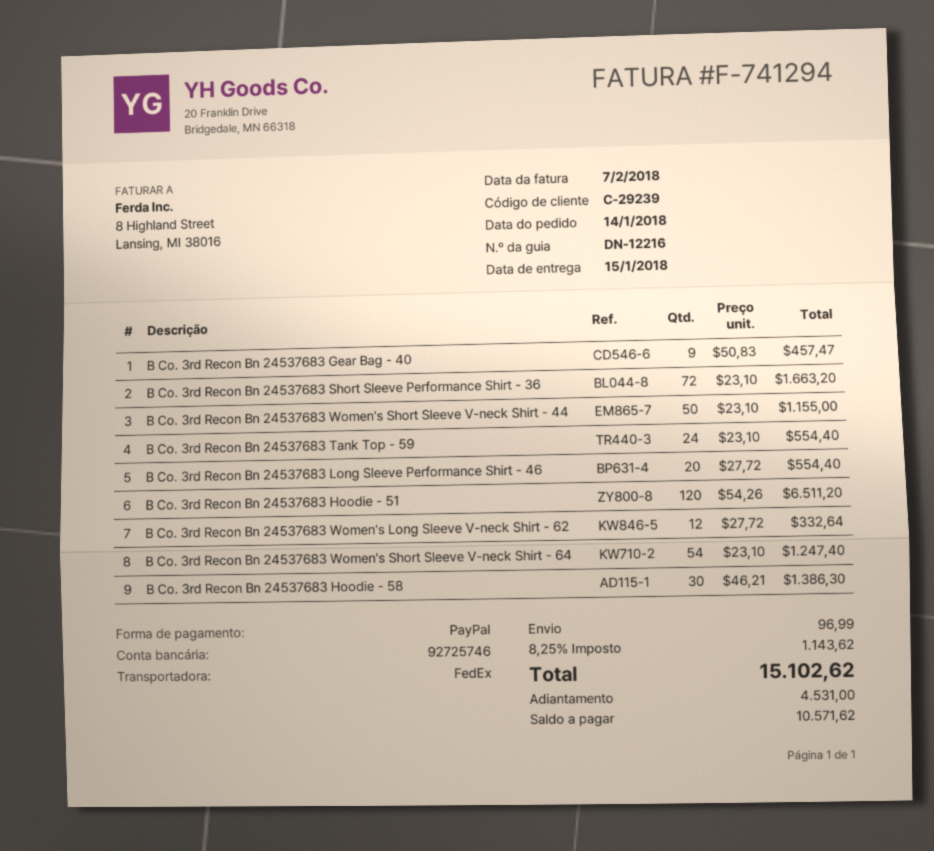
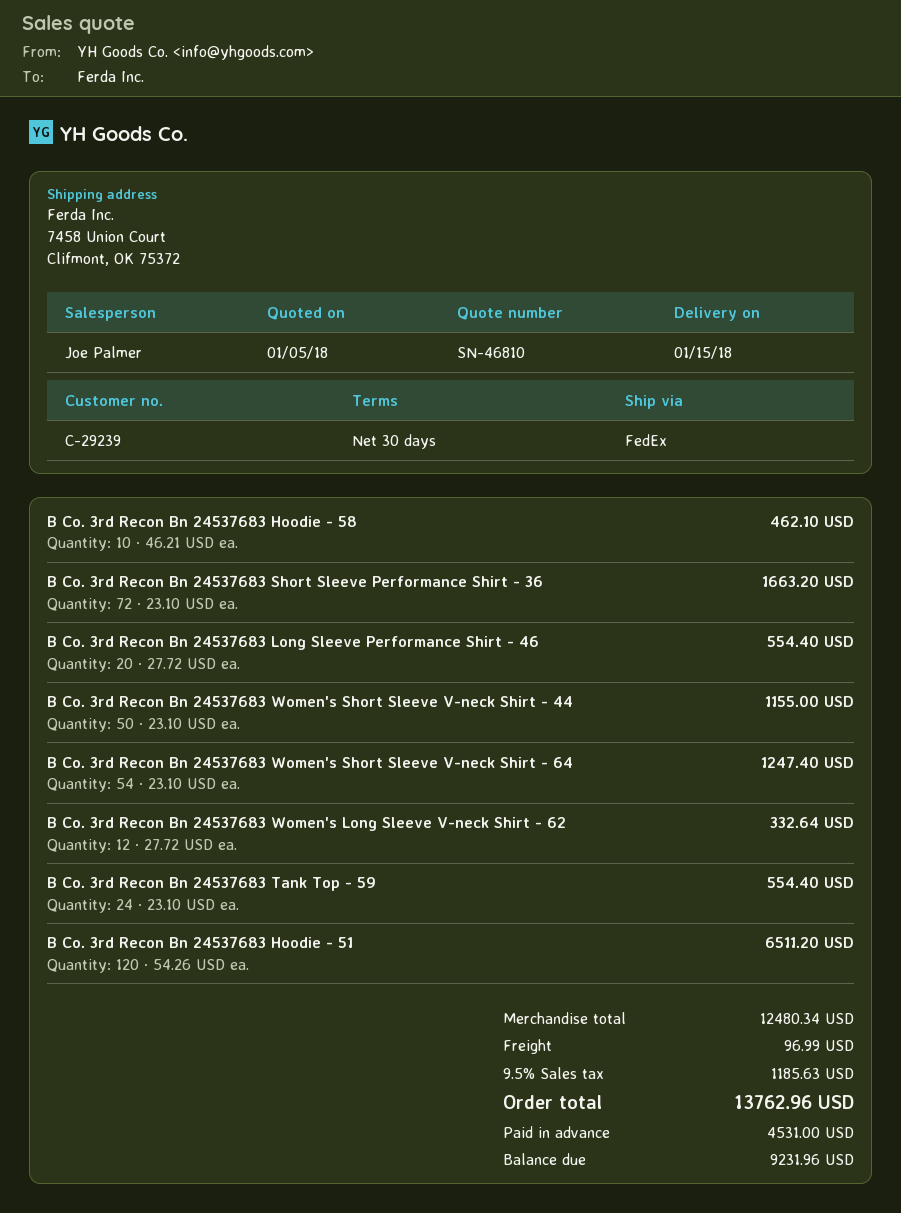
B Co. 3rd Recon Bn 24537683 Gear Bag - 40: 9 x 50.83 = 457.47 -> none
B Co. 3rd Recon Bn 24537683 Hoodie - 58: 30 x 46.21 = 1386.30 -> 10 x 46.21 = 462.10
tax: 8.25% = 1143.62 -> 9.5% = 1185.63
total: 15102.62 -> 13762.96
balance: 10571.62 -> 9231.96

